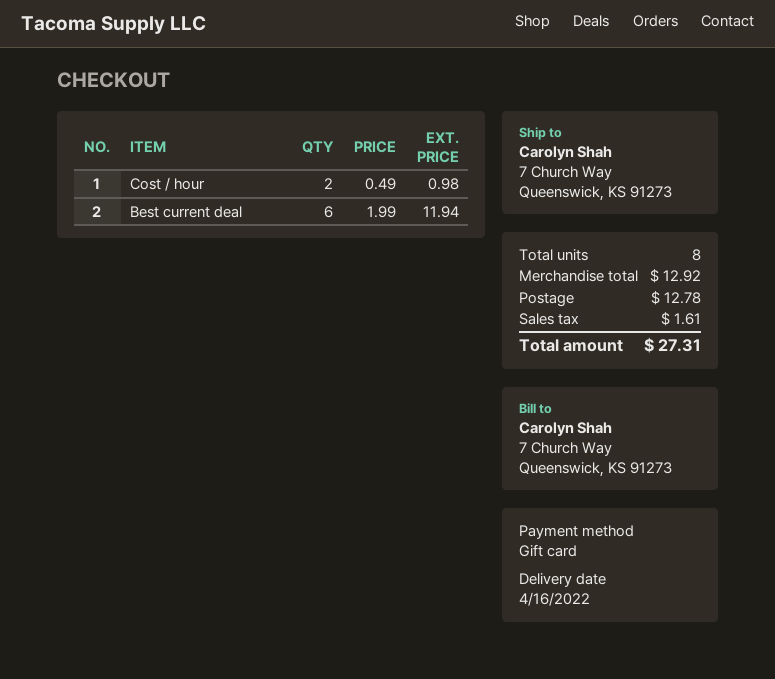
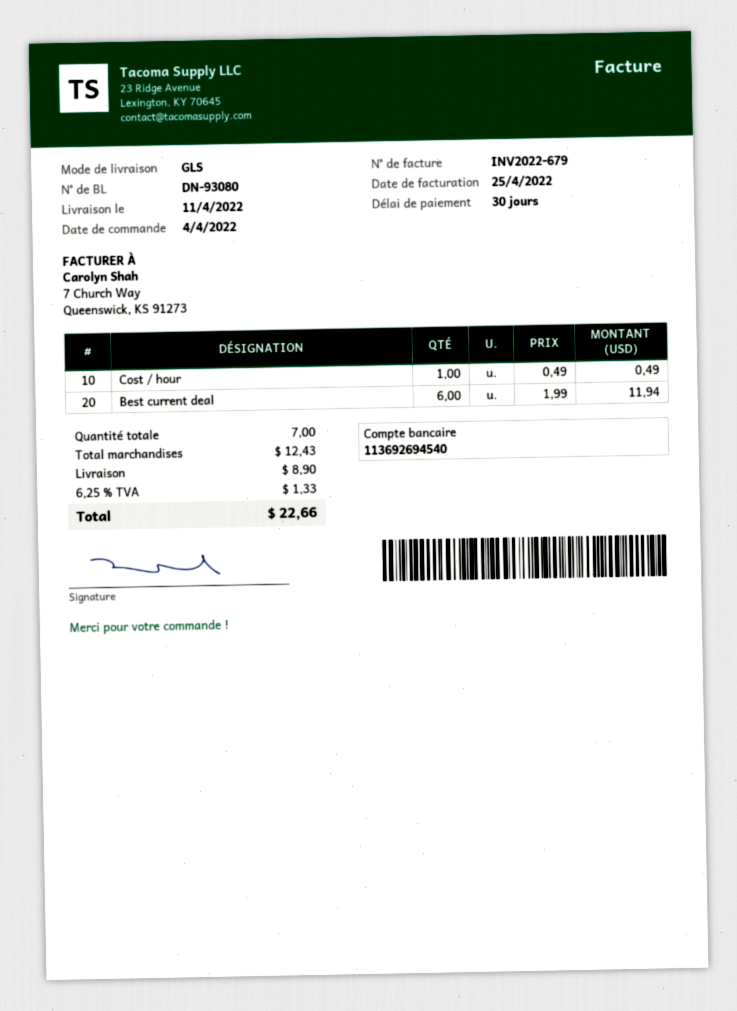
delivery date: 2022-04-16 -> 2022-04-11
Cost / hour: 2 x 0.49 = 0.98 -> 1 x 0.49 = 0.49
total quantity: 8 -> 7
subtotal: 12.92 -> 12.43
shipping: 12.78 -> 8.90
tax: 1.61 -> 1.33
total: 27.31 -> 22.66

